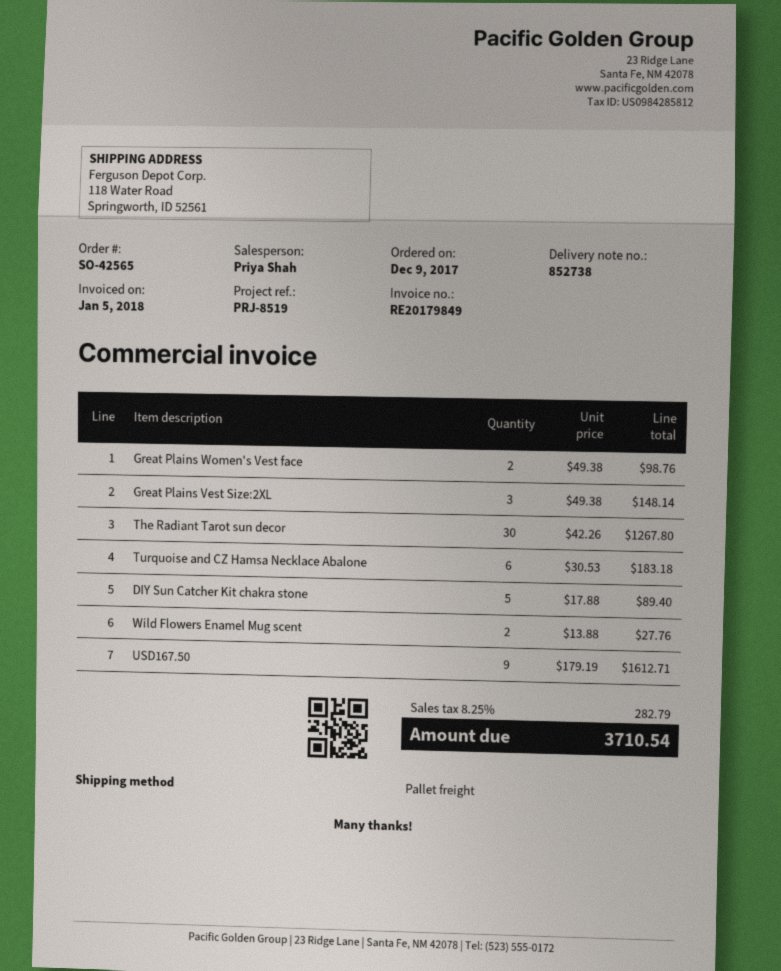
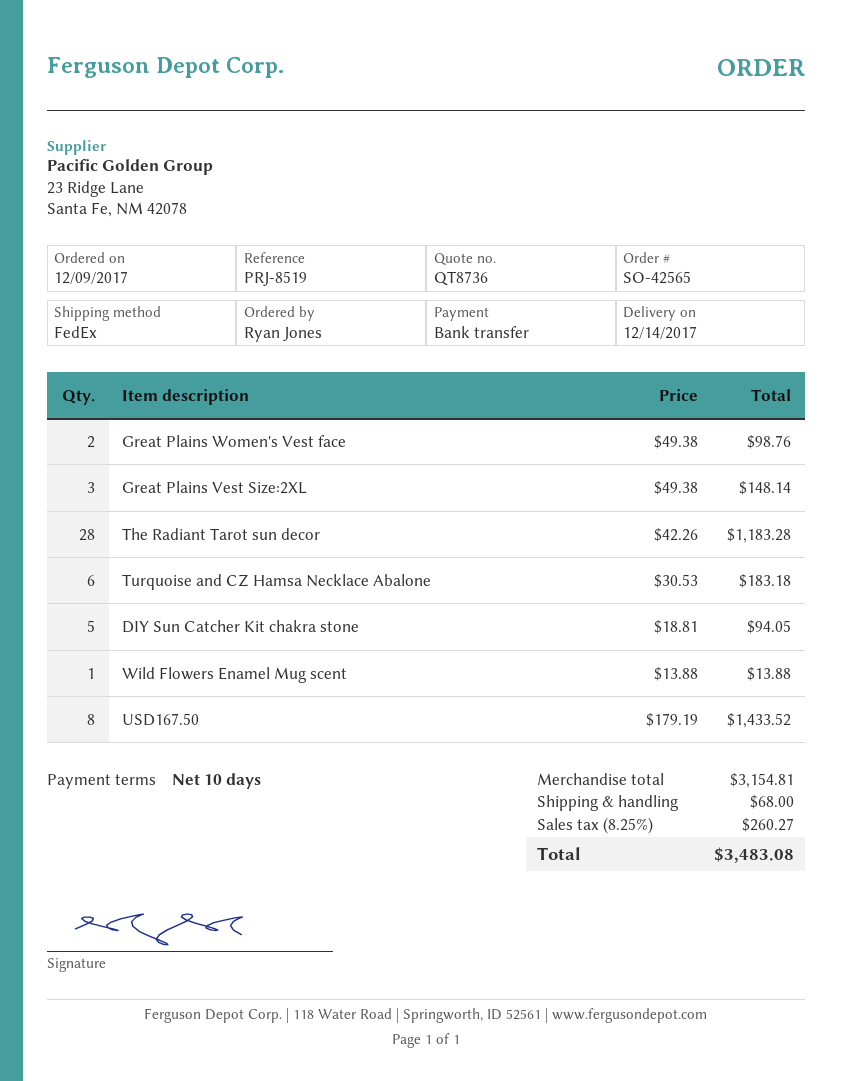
shipping method: pallet freight -> FedEx
The Radiant Tarot sun decor: 30 x 42.26 = 1267.80 -> 28 x 42.26 = 1183.28
DIY Sun Catcher Kit chakra stone: 5 x 17.88 = 89.40 -> 5 x 18.81 = 94.05
Wild Flowers Enamel Mug scent: 2 x 13.88 = 27.76 -> 1 x 13.88 = 13.88
USD167.50: 9 x 179.19 = 1612.71 -> 8 x 179.19 = 1433.52
shipping: none -> 68.00
tax: 8.25% = 282.79 -> 8.25% = 260.27
total: 3710.54 -> 3483.08

